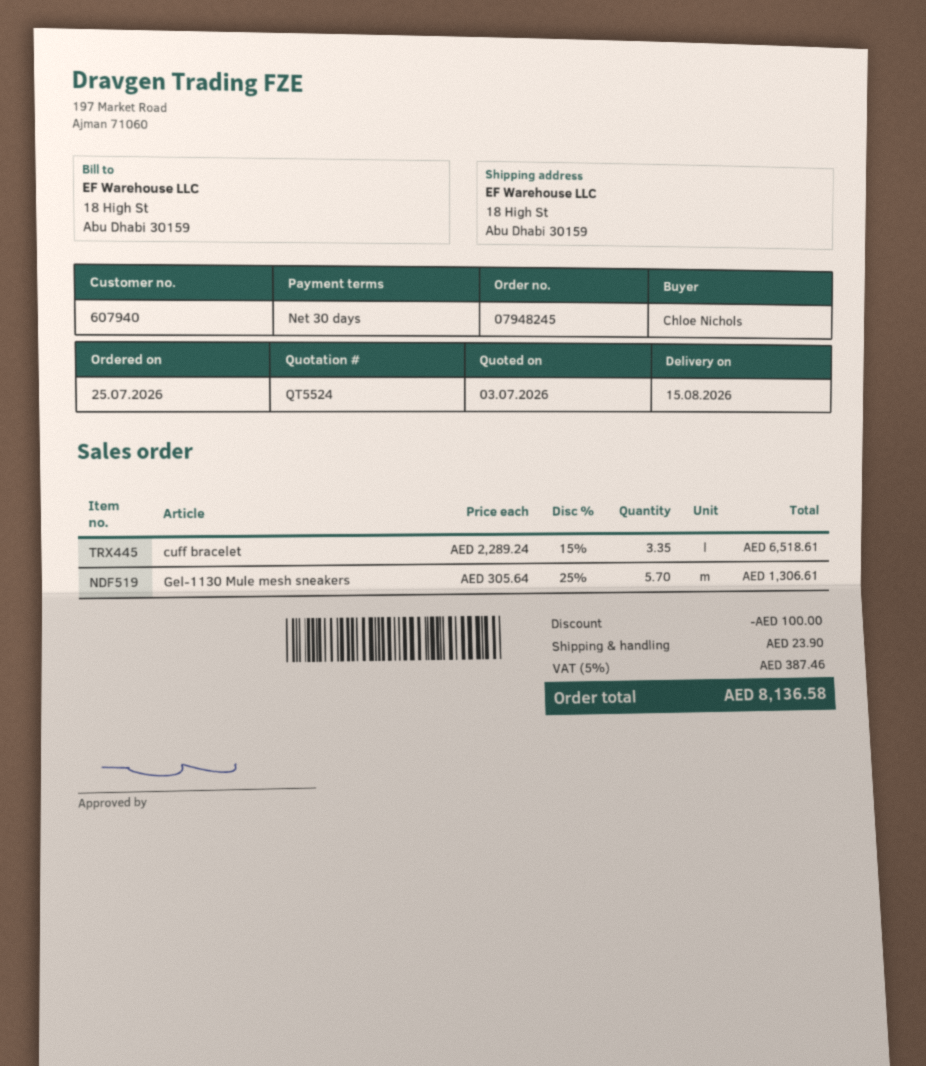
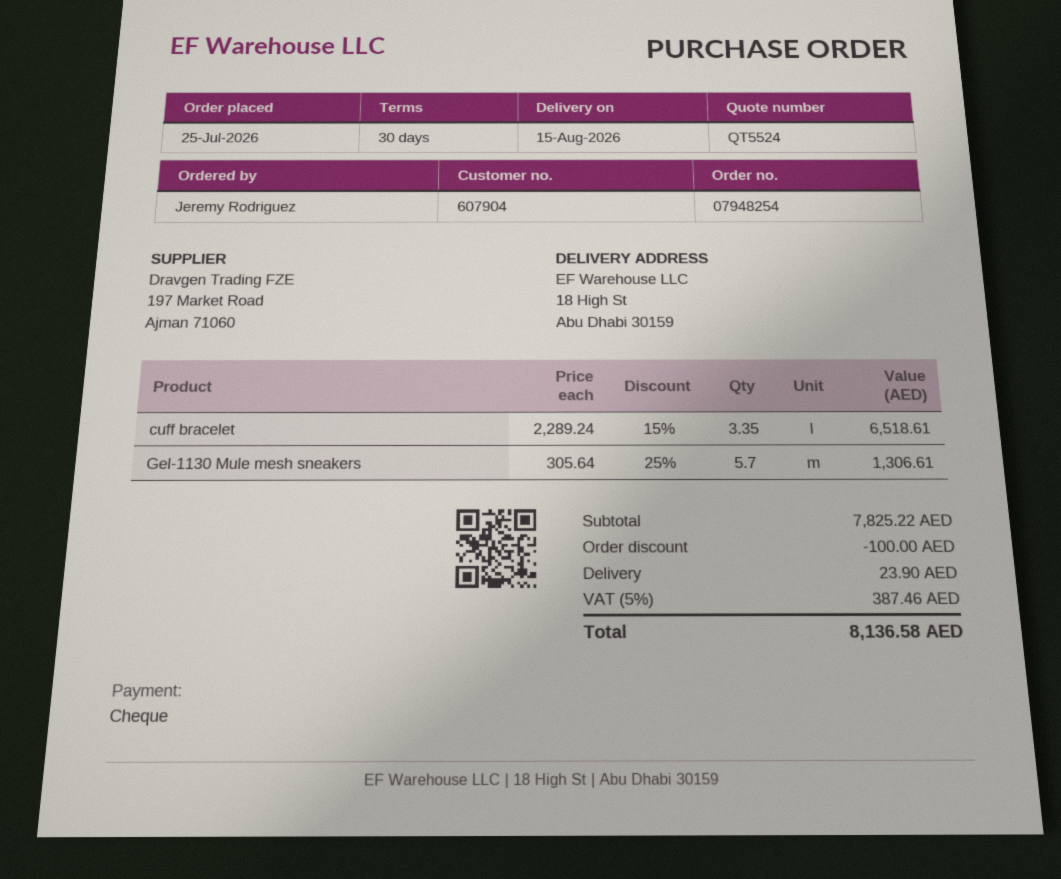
order number: 07948245 -> 07948254
customer number: 607940 -> 607904
ordered by: Chloe Nichols -> Jeremy Rodriguez

